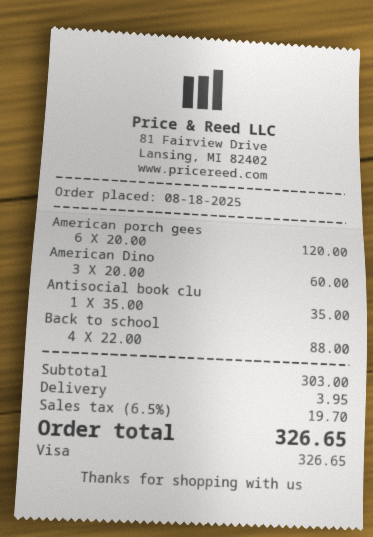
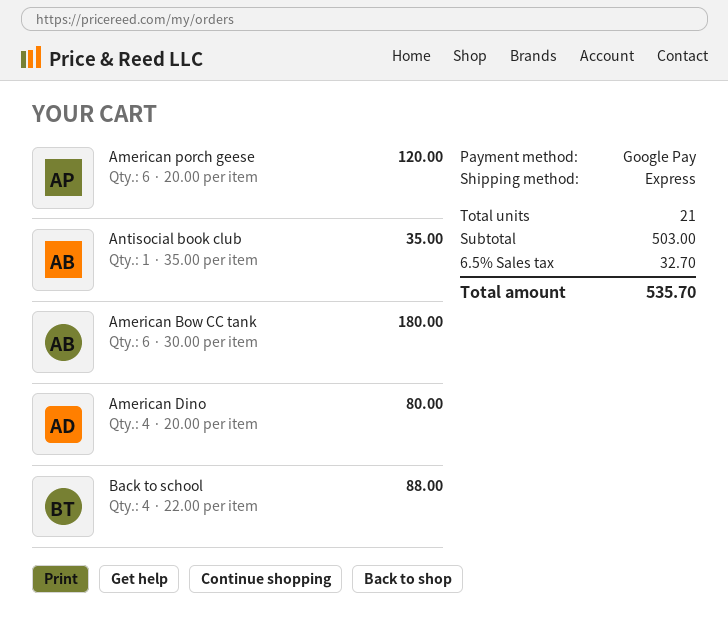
payment method: Visa -> Google Pay
American Dino: 3 x 20.00 = 60.00 -> 4 x 20.00 = 80.00
American Bow CC tank: none -> 6 x 30.00 = 180.00
subtotal: 303.00 -> 503.00
shipping: 3.95 -> none
tax: 6.5% = 19.70 -> 6.5% = 32.70
total: 326.65 -> 535.70

